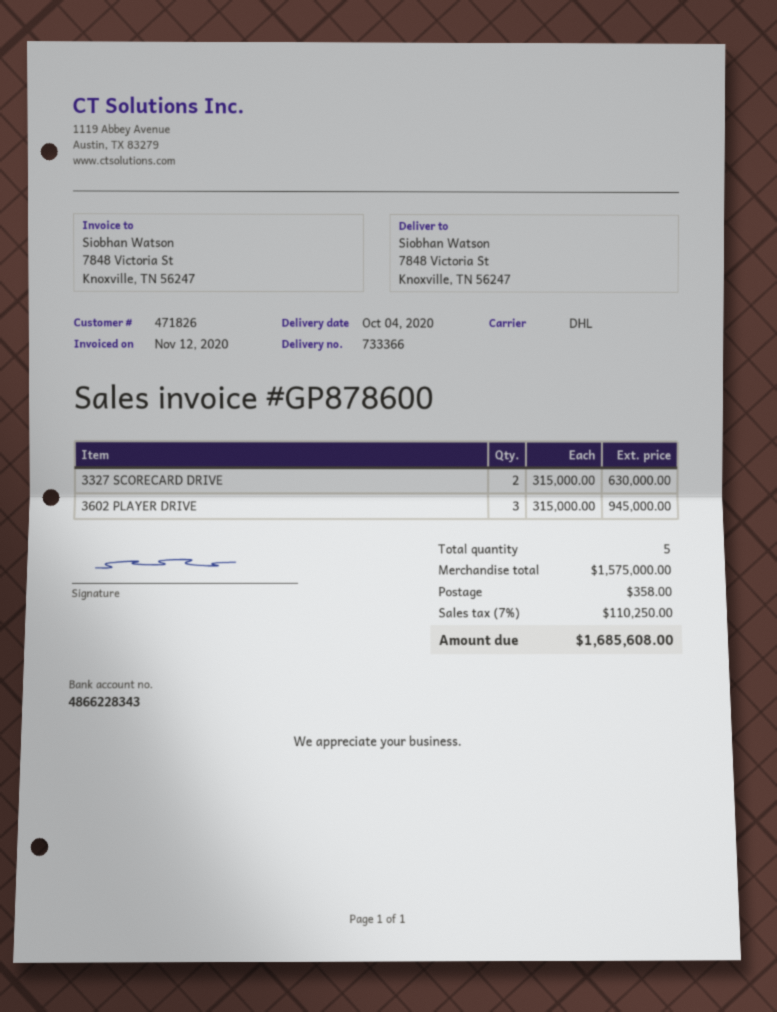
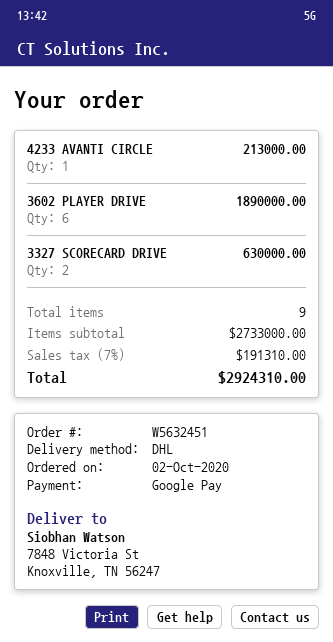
3602 PLAYER DRIVE: 3 for 945000.00 -> 6 for 1890000.00
4233 AVANTI CIRCLE: none -> 1 for 213000.00
total quantity: 5 -> 9
subtotal: 1575000.00 -> 2733000.00
shipping: 358.00 -> none
tax: 7% = 110250.00 -> 7% = 191310.00
total: 1685608.00 -> 2924310.00

